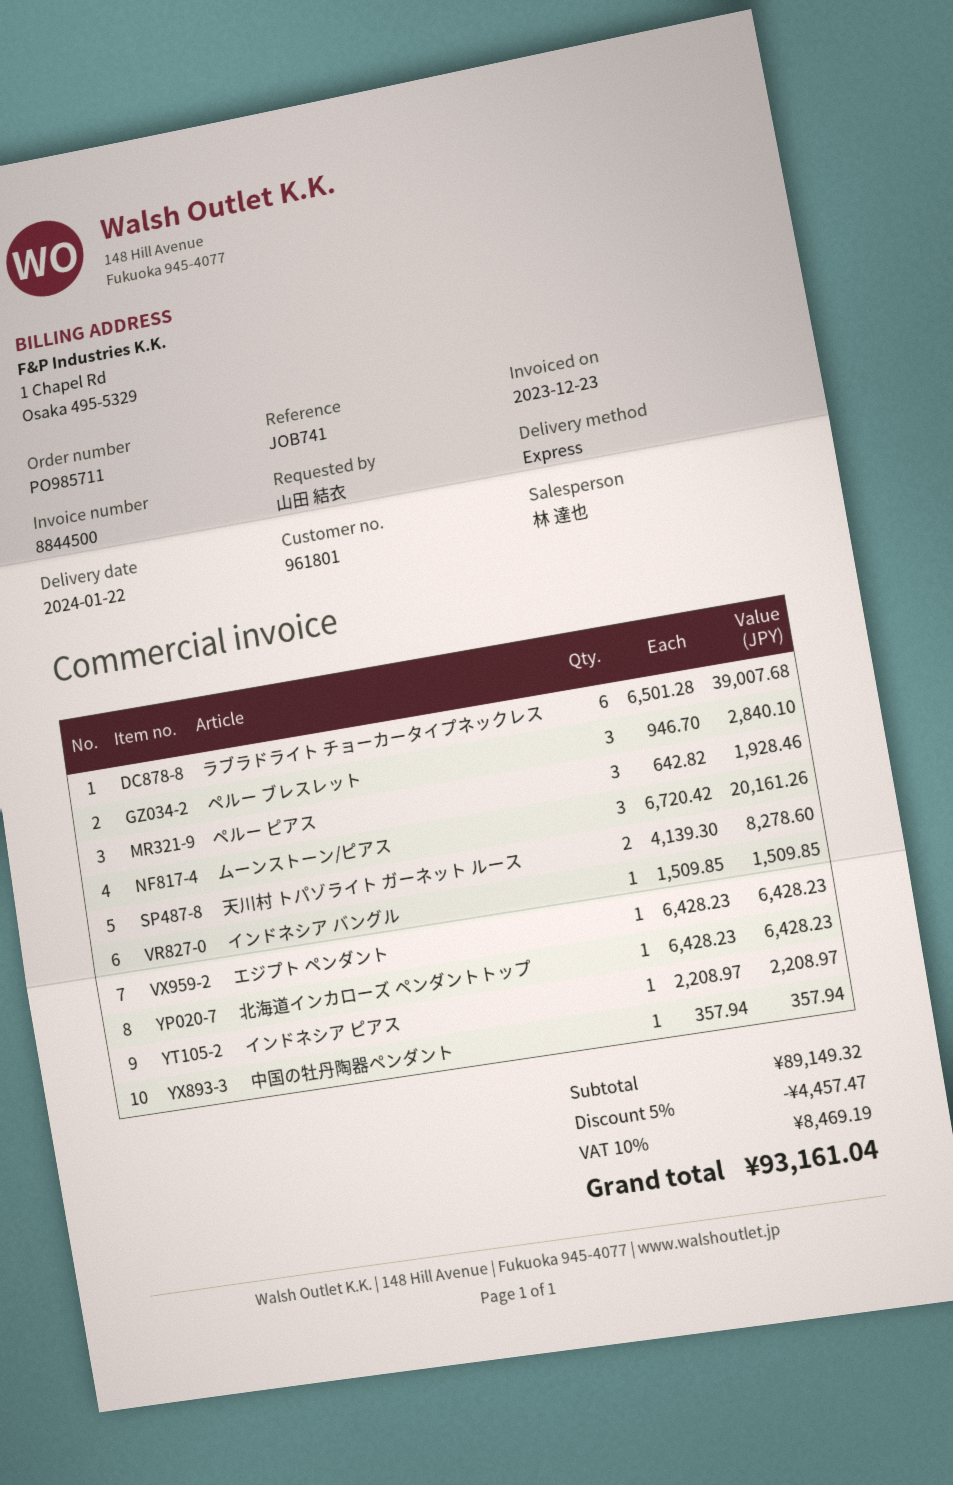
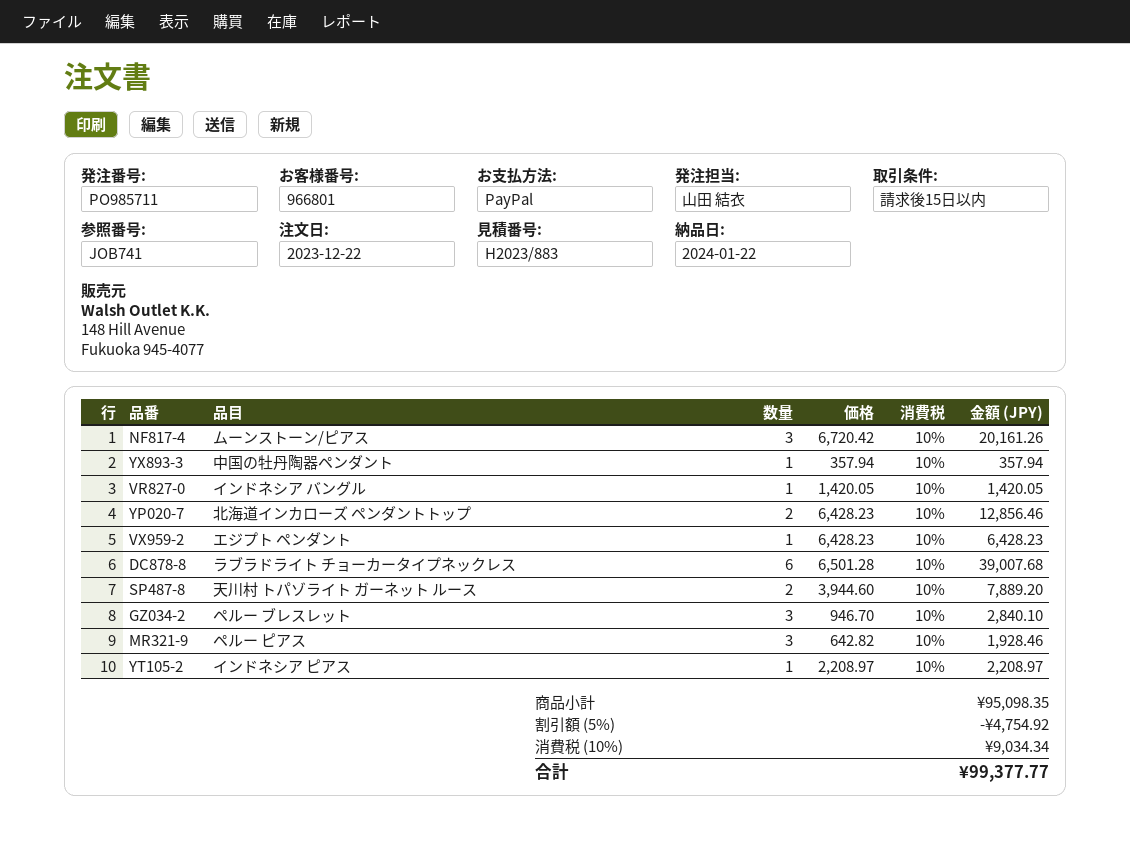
customer number: 961801 -> 966801
天川村 トパゾライト ガーネット ルース: 2 x 4139.30 = 8278.60 -> 2 x 3944.60 = 7889.20
インドネシア バングル: 1 x 1509.85 = 1509.85 -> 1 x 1420.05 = 1420.05
北海道インカローズ ペンダントトップ: 1 x 6428.23 = 6428.23 -> 2 x 6428.23 = 12856.46
subtotal: 89149.32 -> 95098.35
discount: 5% = 4457.47 -> 5% = 4754.92
tax: 10% = 8469.19 -> 10% = 9034.34
total: 93161.04 -> 99377.77

